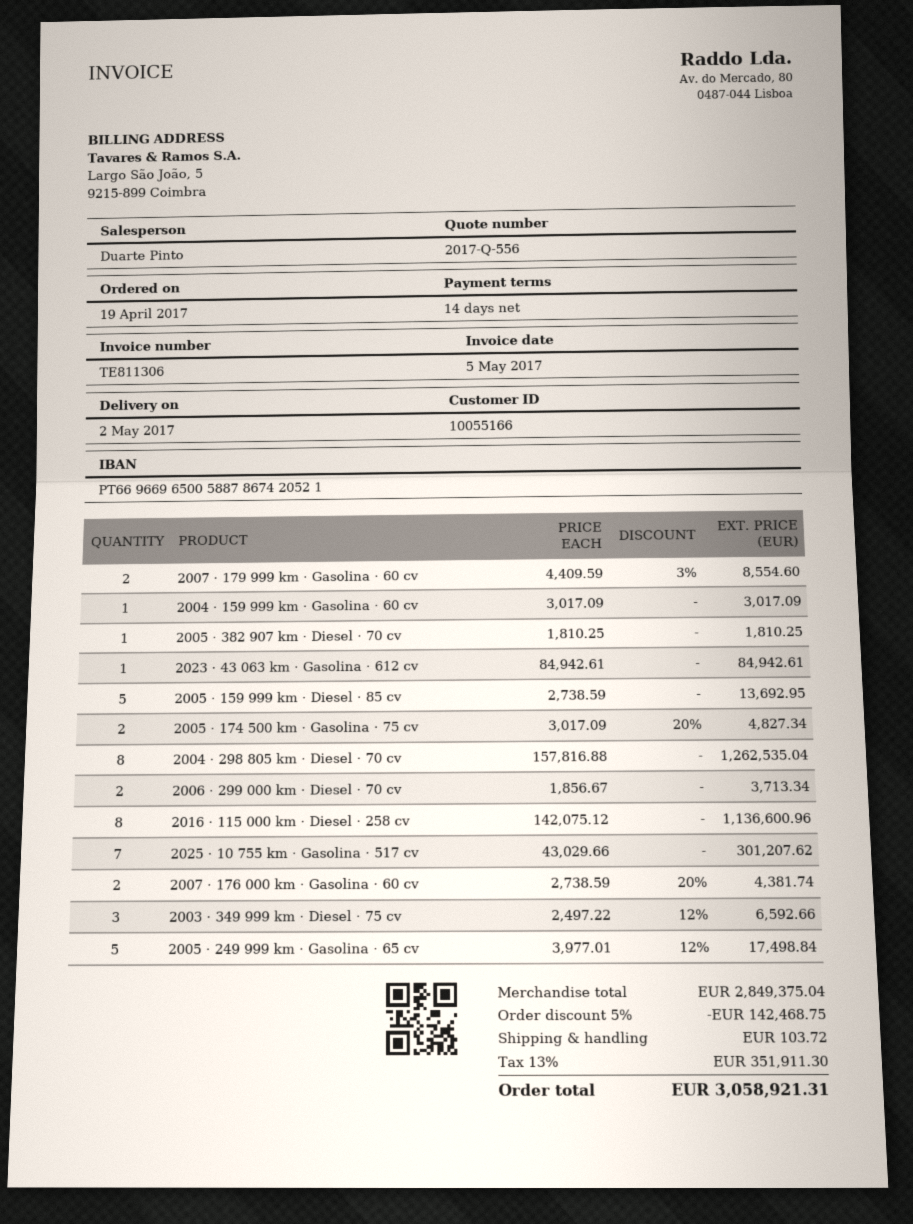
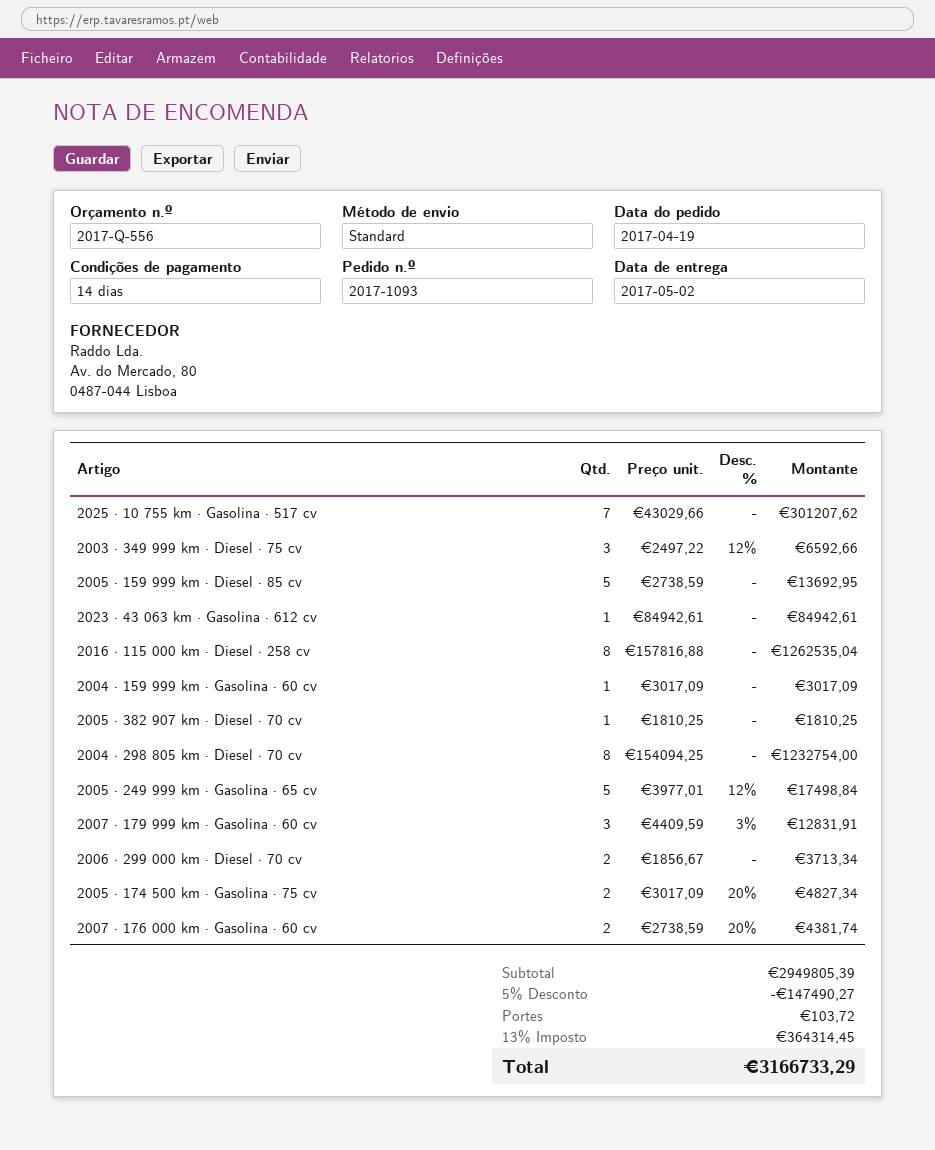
2007 · 179 999 km · Gasolina · 60 cv: 2 x 4409.59 - 3% = 8554.60 -> 3 x 4409.59 - 3% = 12831.91
2004 · 298 805 km · Diesel · 70 cv: 8 x 157816.88 = 1262535.04 -> 8 x 154094.25 = 1232754.00
2016 · 115 000 km · Diesel · 258 cv: 8 x 142075.12 = 1136600.96 -> 8 x 157816.88 = 1262535.04
subtotal: 2849375.04 -> 2949805.39
discount: 5% = 142468.75 -> 5% = 147490.27
tax: 13% = 351911.30 -> 13% = 364314.45
total: 3058921.31 -> 3166733.29

